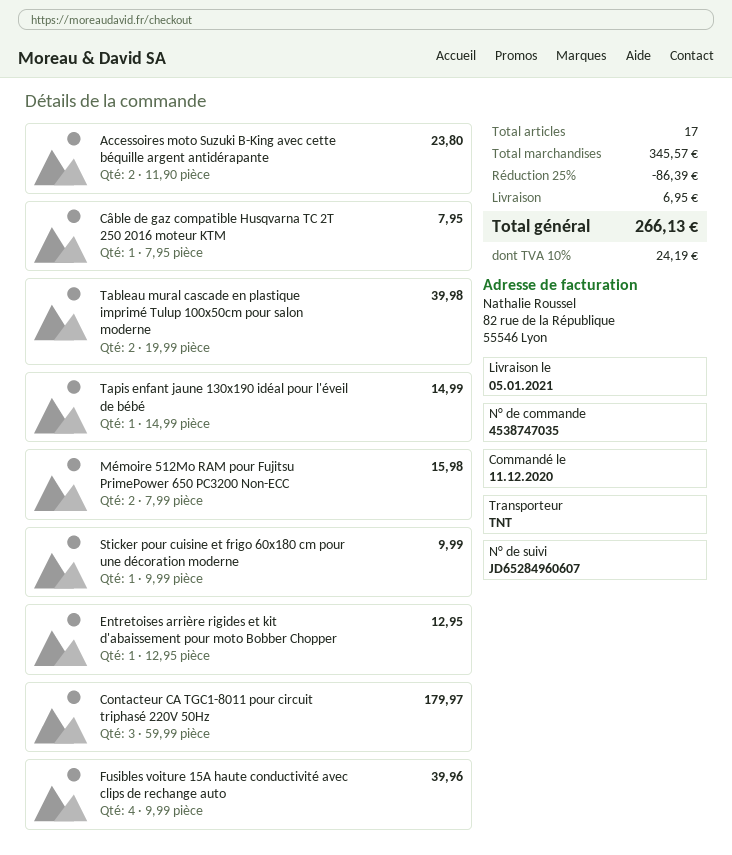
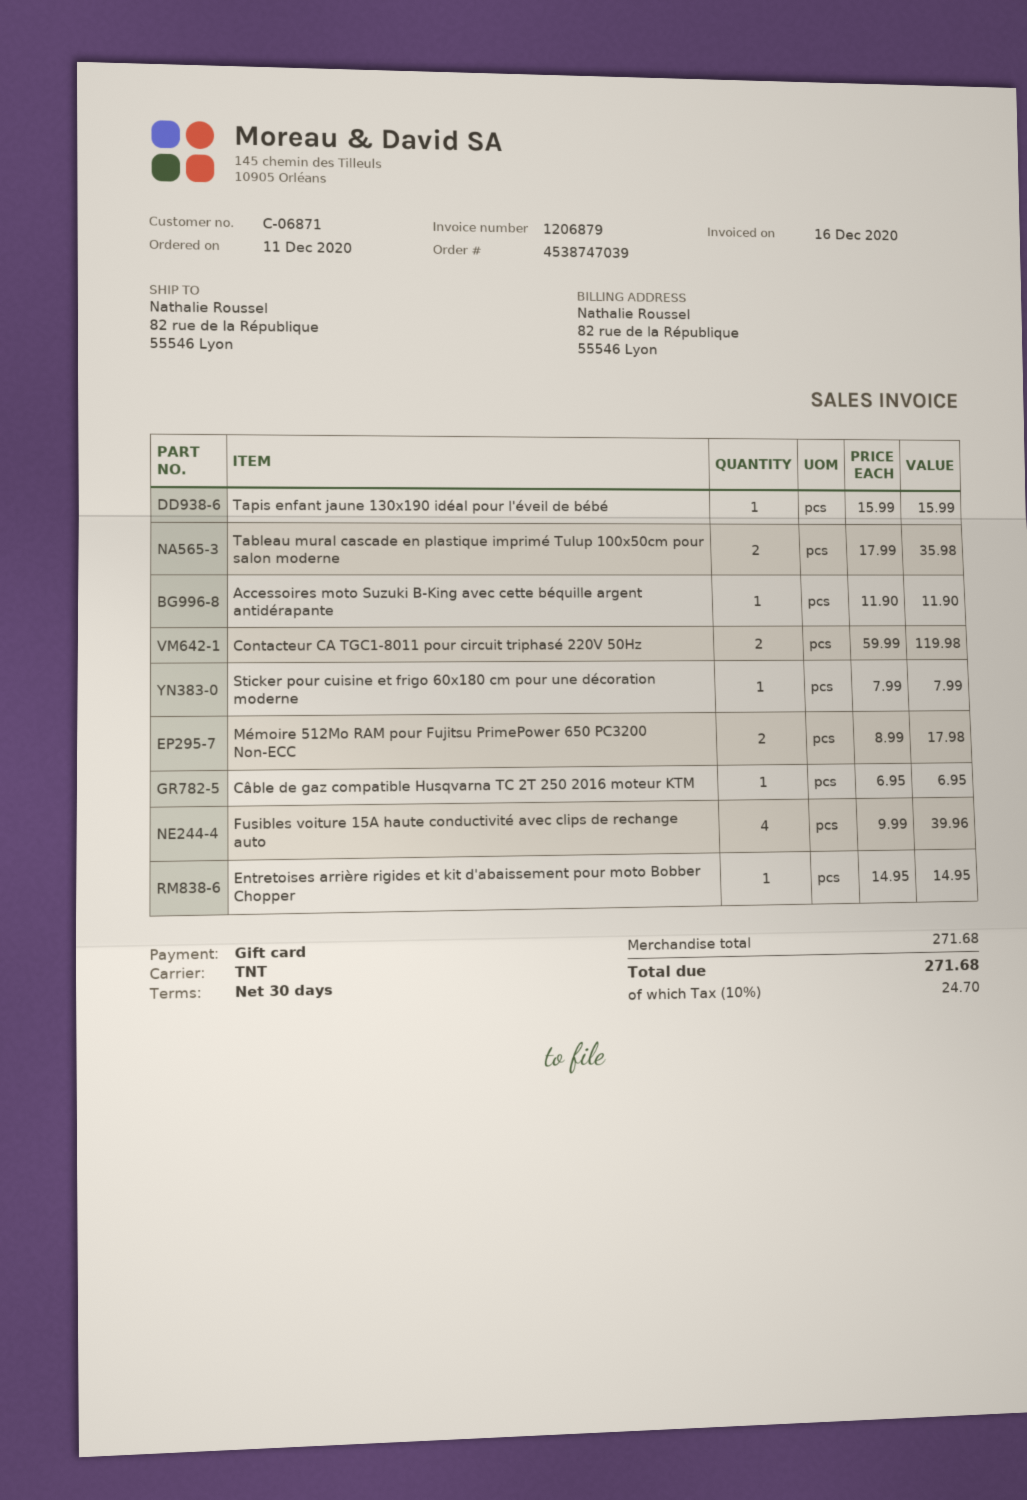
order number: 4538747035 -> 4538747039
Accessoires moto Suzuki B-King avec cette béquille argent antidérapante: 2 x 11.90 = 23.80 -> 1 x 11.90 = 11.90
Câble de gaz compatible Husqvarna TC 2T 250 2016 moteur KTM: 1 x 7.95 = 7.95 -> 1 x 6.95 = 6.95
Tableau mural cascade en plastique imprimé Tulup 100x50cm pour salon moderne: 2 x 19.99 = 39.98 -> 2 x 17.99 = 35.98
Tapis enfant jaune 130x190 idéal pour l'éveil de bébé: 1 x 14.99 = 14.99 -> 1 x 15.99 = 15.99
Mémoire 512Mo RAM pour Fujitsu PrimePower 650 PC3200 Non-ECC: 2 x 7.99 = 15.98 -> 2 x 8.99 = 17.98
Sticker pour cuisine et frigo 60x180 cm pour une décoration moderne: 1 x 9.99 = 9.99 -> 1 x 7.99 = 7.99
Entretoises arrière rigides et kit d'abaissement pour moto Bobber Chopper: 1 x 12.95 = 12.95 -> 1 x 14.95 = 14.95
Contacteur CA TGC1-8011 pour circuit triphasé 220V 50Hz: 3 x 59.99 = 179.97 -> 2 x 59.99 = 119.98
subtotal: 345.57 -> 271.68
discount: 25% = 86.39 -> none
shipping: 6.95 -> none
tax: 10% = 24.19 -> 10% = 24.70
total: 266.13 -> 271.68

